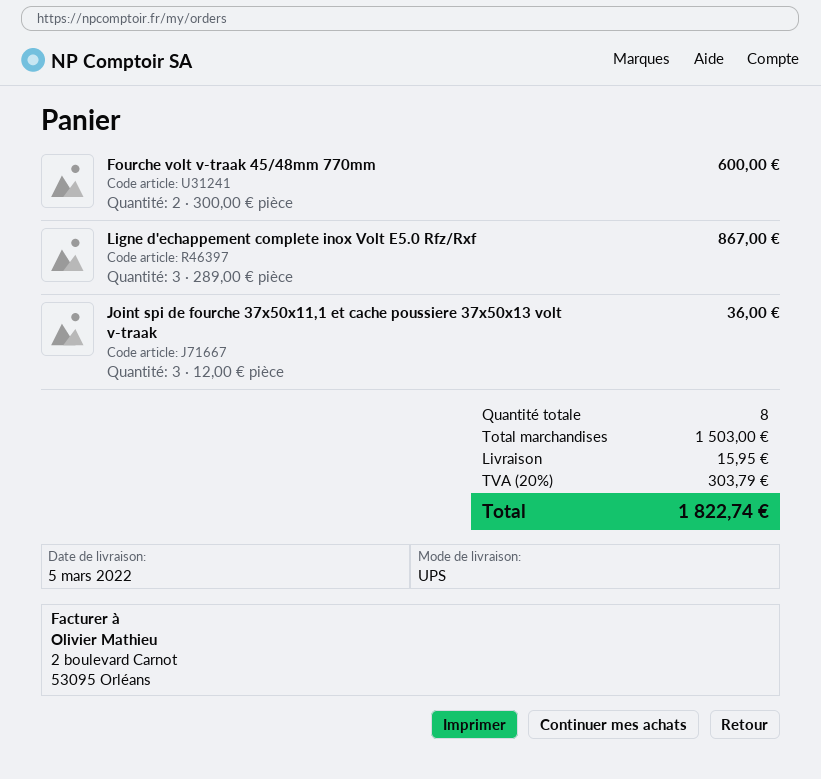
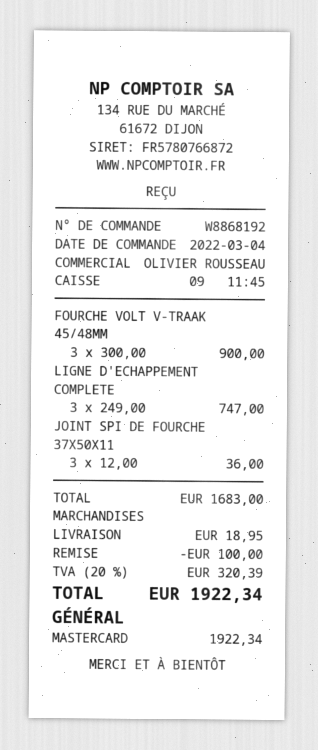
Fourche volt v-traak 45/48mm 770mm: 2 x 300.00 = 600.00 -> 3 x 300.00 = 900.00
Ligne d'echappement complete inox Volt E5.0 Rfz/Rxf: 3 x 289.00 = 867.00 -> 3 x 249.00 = 747.00
subtotal: 1503.00 -> 1683.00
discount: none -> 100.00
shipping: 15.95 -> 18.95
tax: 20% = 303.79 -> 20% = 320.39
total: 1822.74 -> 1922.34

